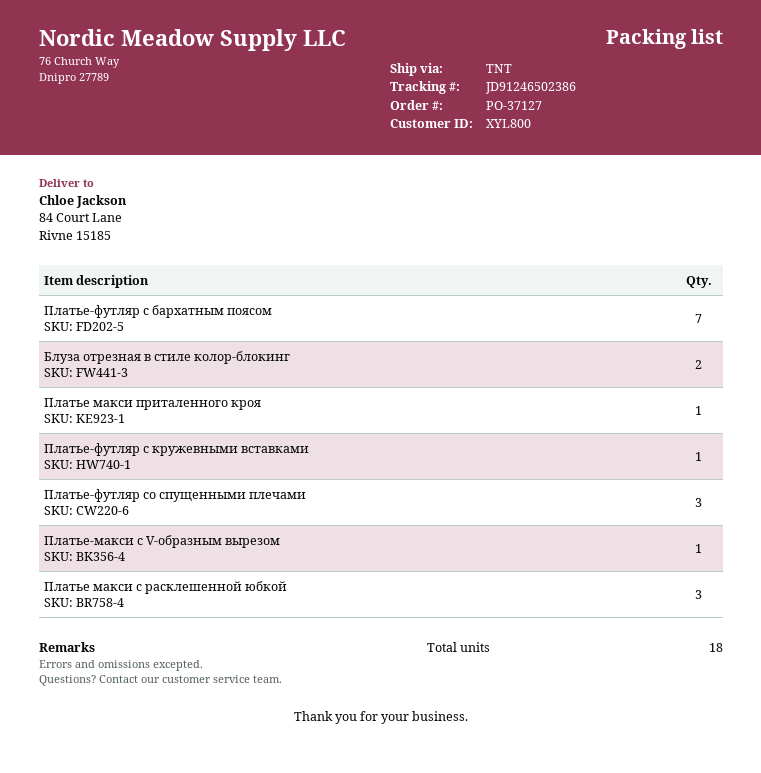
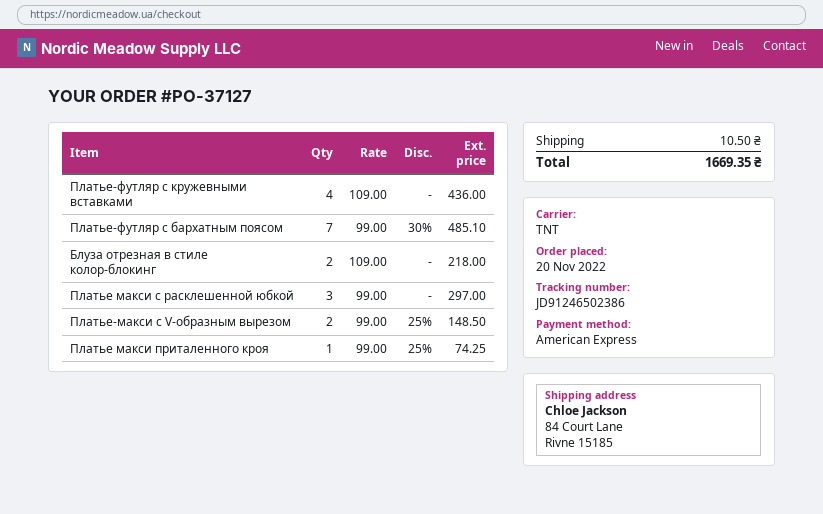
Платье-футляр с кружевными вставками: 1 -> 4
Платье-футляр со спущенными плечами: 3 -> none
Платье-макси с V-образным вырезом: 1 -> 2

